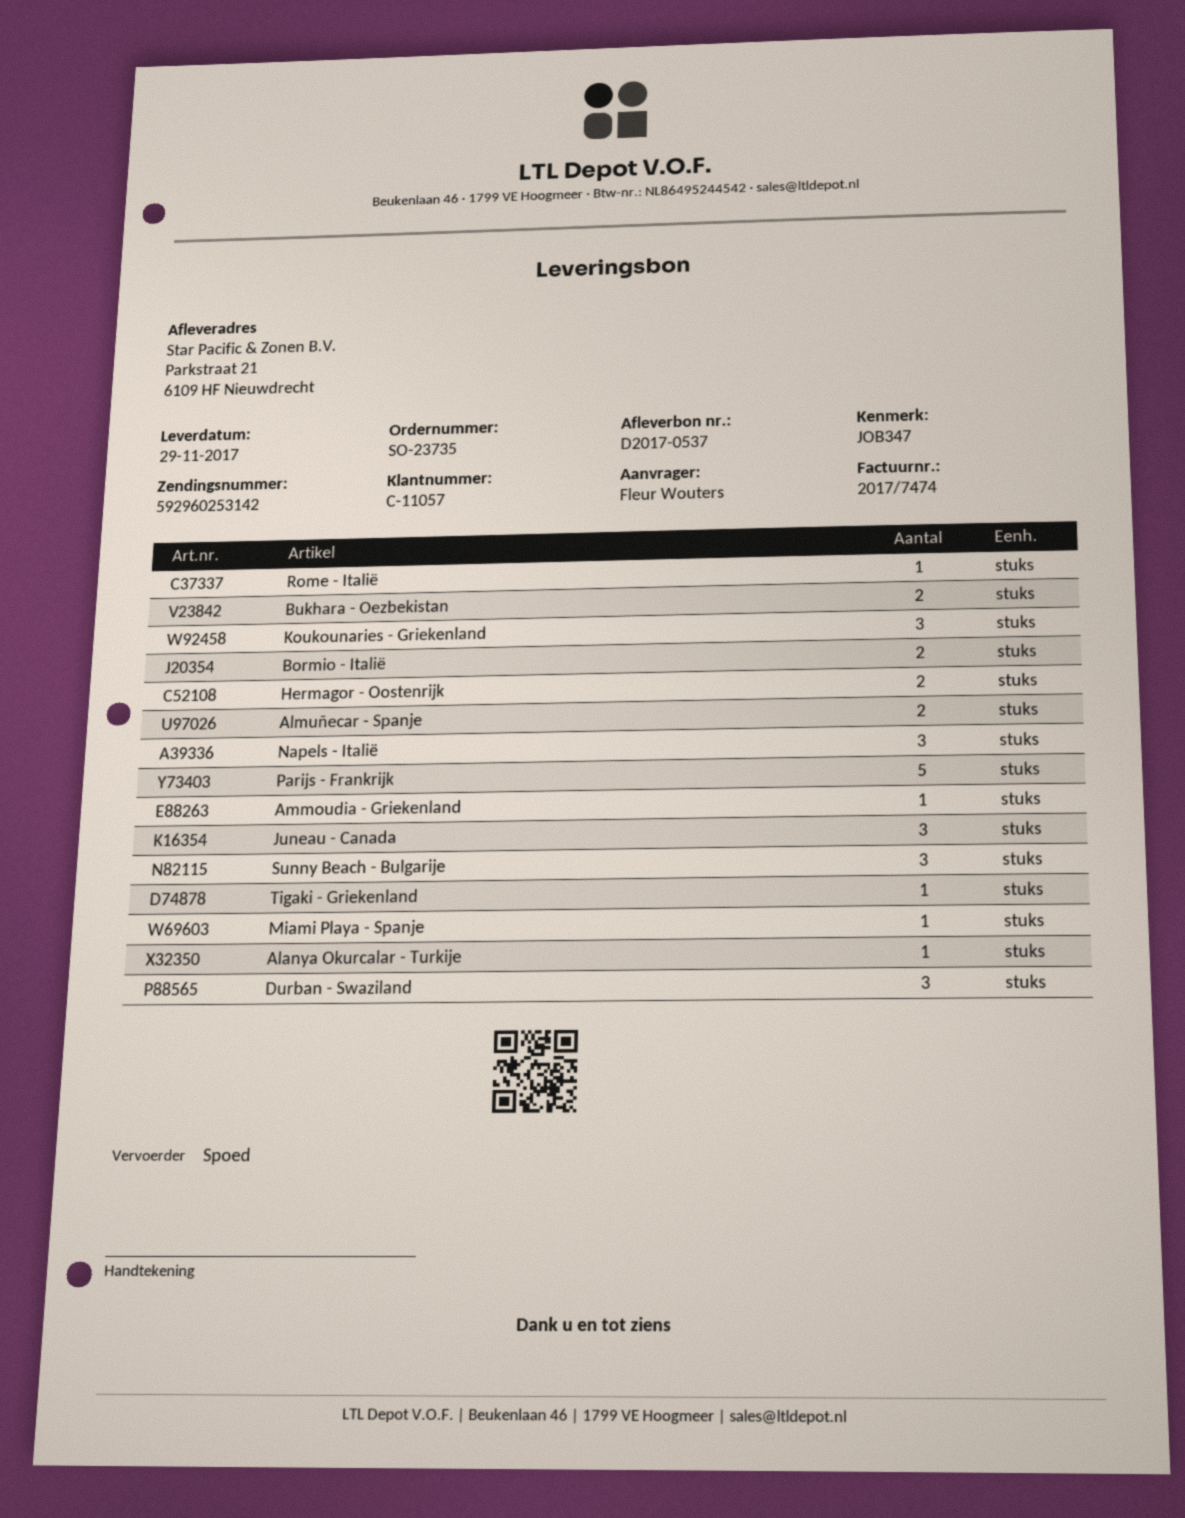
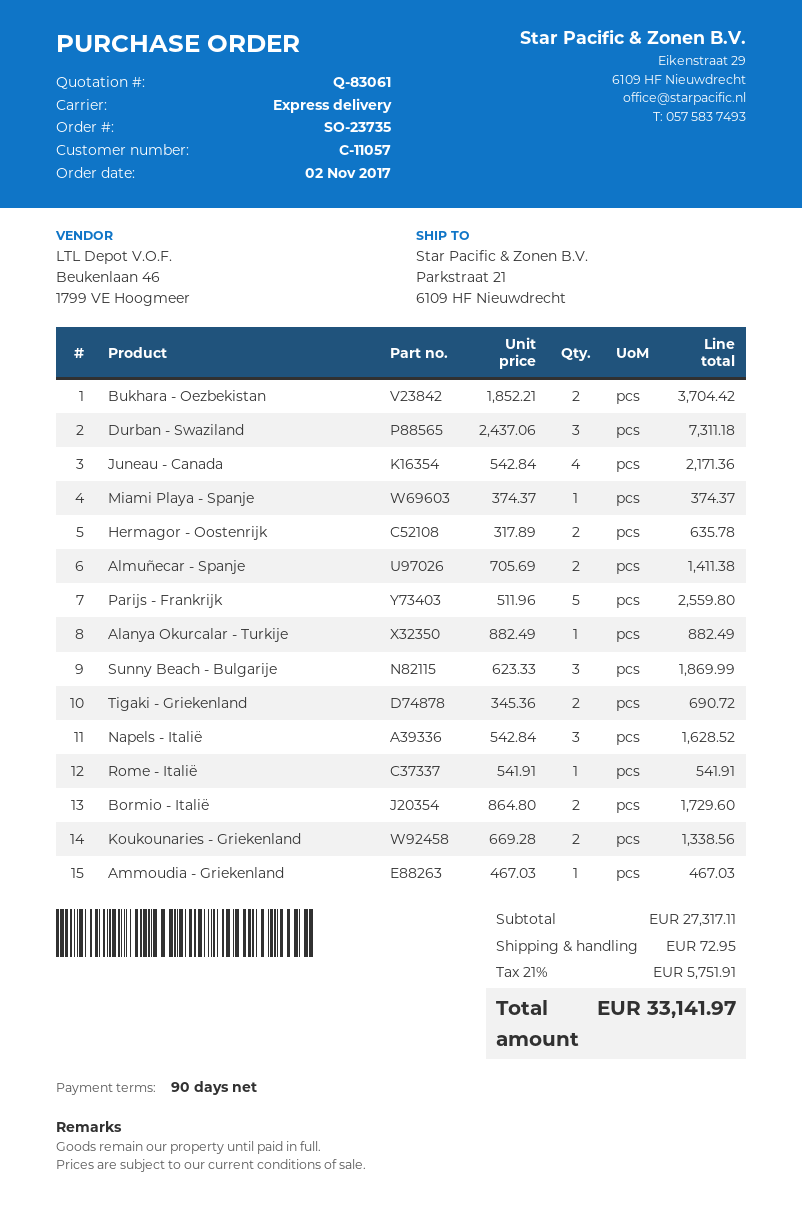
Koukounaries - Griekenland: 3 -> 2
Juneau - Canada: 3 -> 4
Tigaki - Griekenland: 1 -> 2

